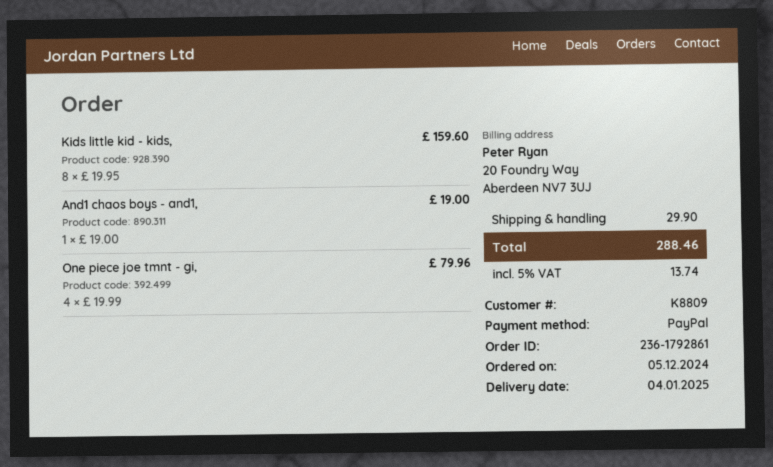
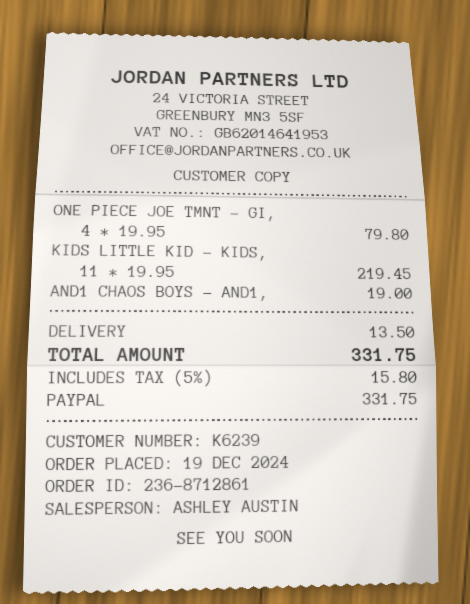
order number: 236-1792861 -> 236-8712861
order date: 2024-12-05 -> 2024-12-19
customer number: K8809 -> K6239
Kids little kid - kids,: 8 x 19.95 = 159.60 -> 11 x 19.95 = 219.45
One piece joe tmnt - gi,: 4 x 19.99 = 79.96 -> 4 x 19.95 = 79.80
shipping: 29.90 -> 13.50
tax: 5% = 13.74 -> 5% = 15.80
total: 288.46 -> 331.75

